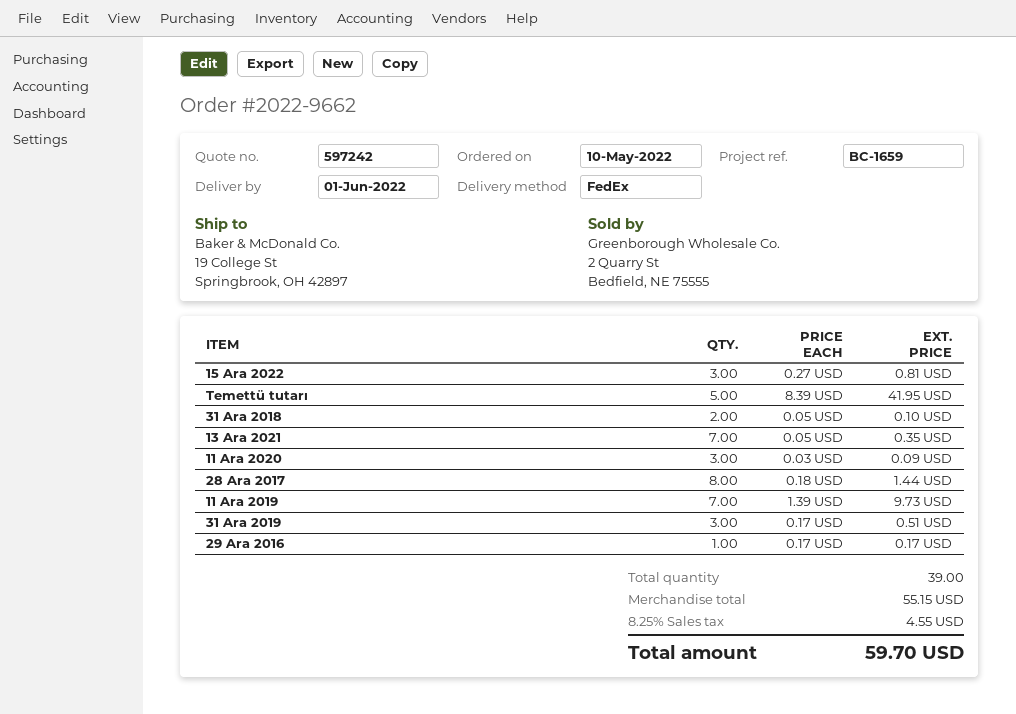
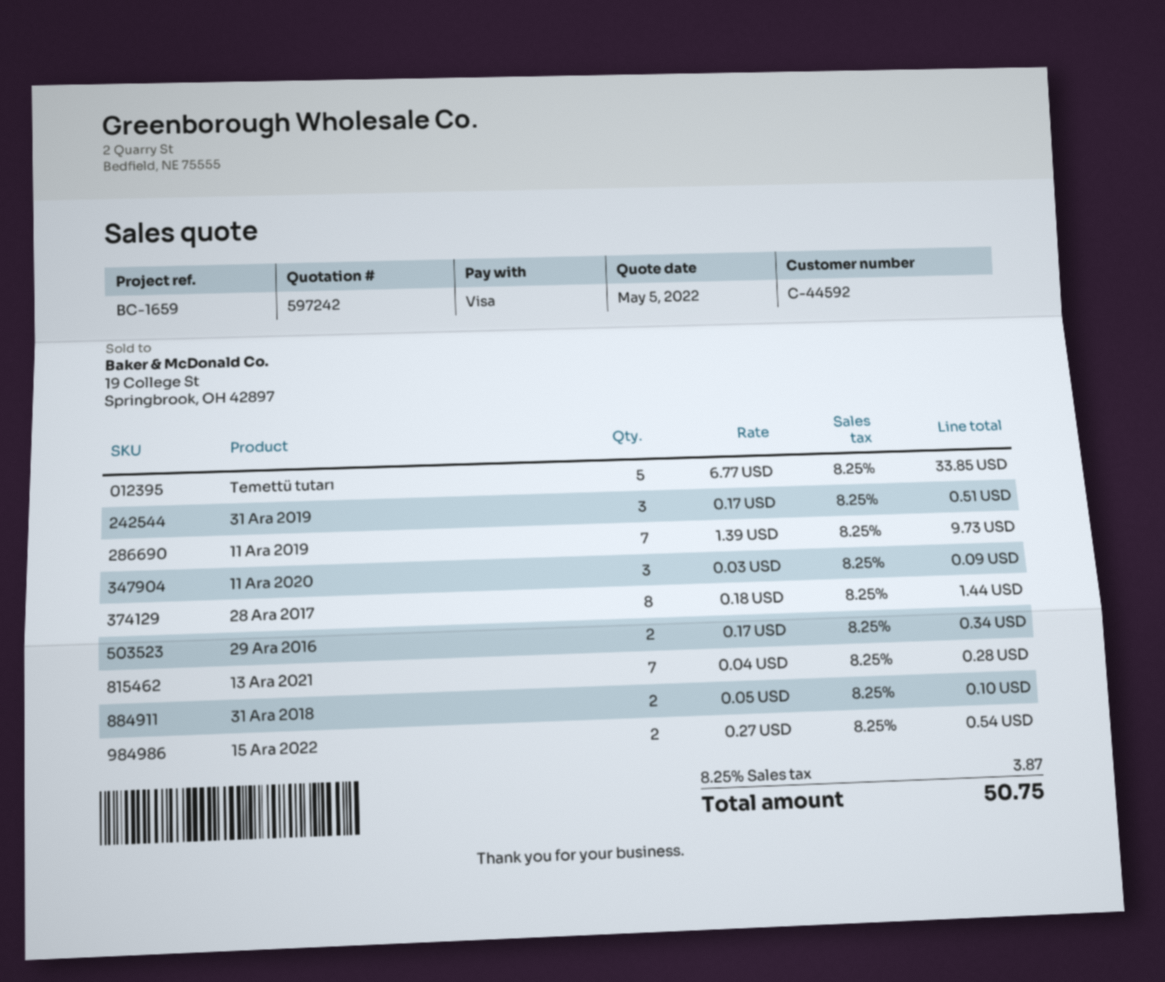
15 Ara 2022: 3 x 0.27 = 0.81 -> 2 x 0.27 = 0.54
Temettü tutarı: 5 x 8.39 = 41.95 -> 5 x 6.77 = 33.85
13 Ara 2021: 7 x 0.05 = 0.35 -> 7 x 0.04 = 0.28
29 Ara 2016: 1 x 0.17 = 0.17 -> 2 x 0.17 = 0.34
tax: 8.25% = 4.55 -> 8.25% = 3.87
total: 59.70 -> 50.75

